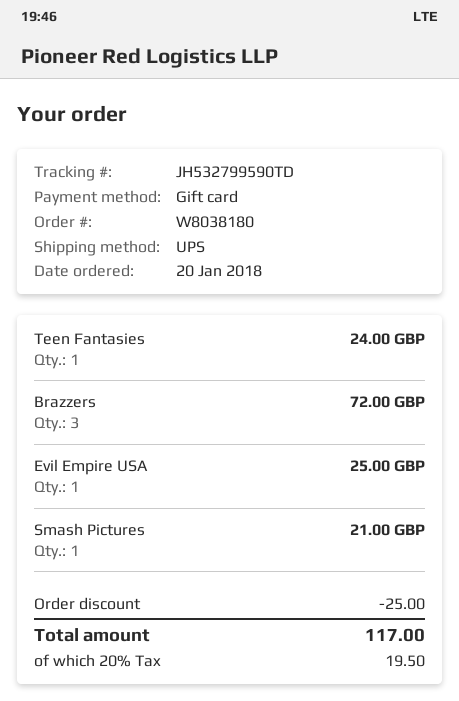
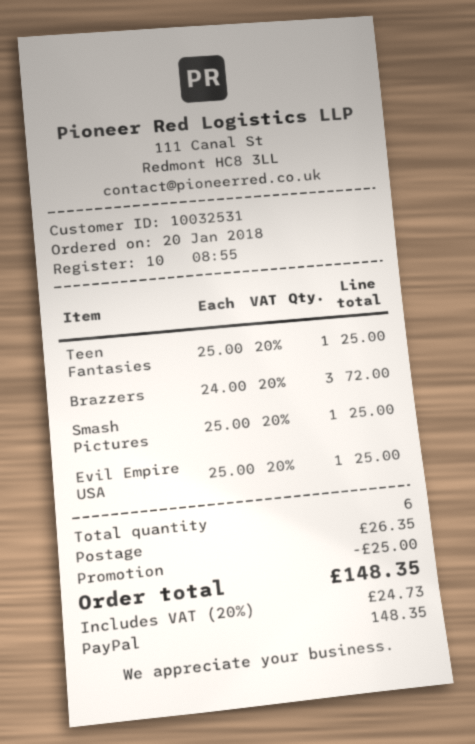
payment method: gift card -> PayPal
Teen Fantasies: 1 for 24.00 -> 1 for 25.00
Smash Pictures: 1 for 21.00 -> 1 for 25.00
shipping: none -> 26.35
tax: 20% = 19.50 -> 20% = 24.73
total: 117.00 -> 148.35

